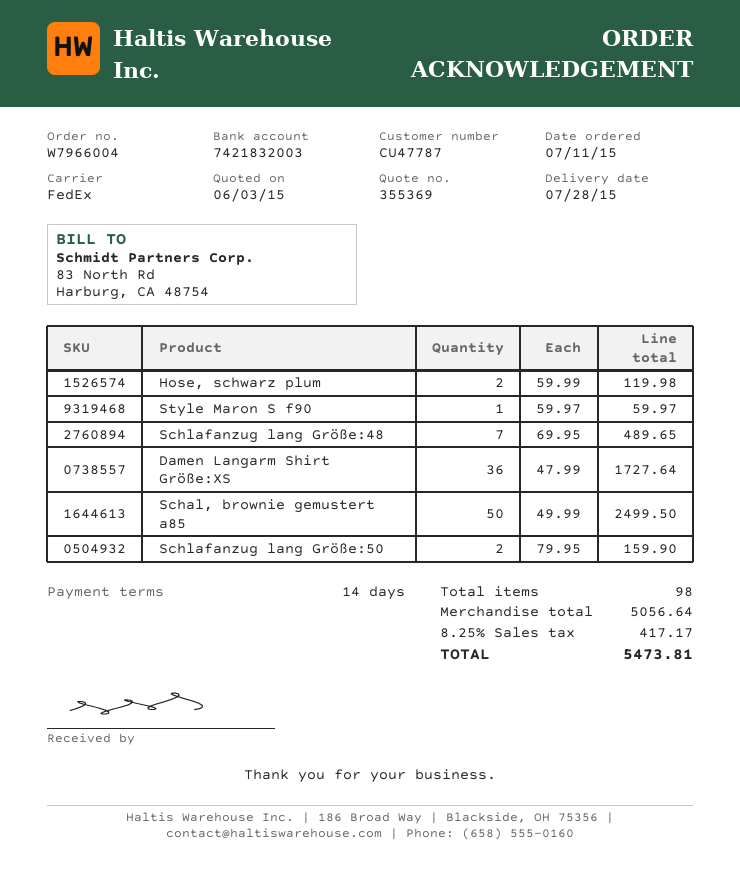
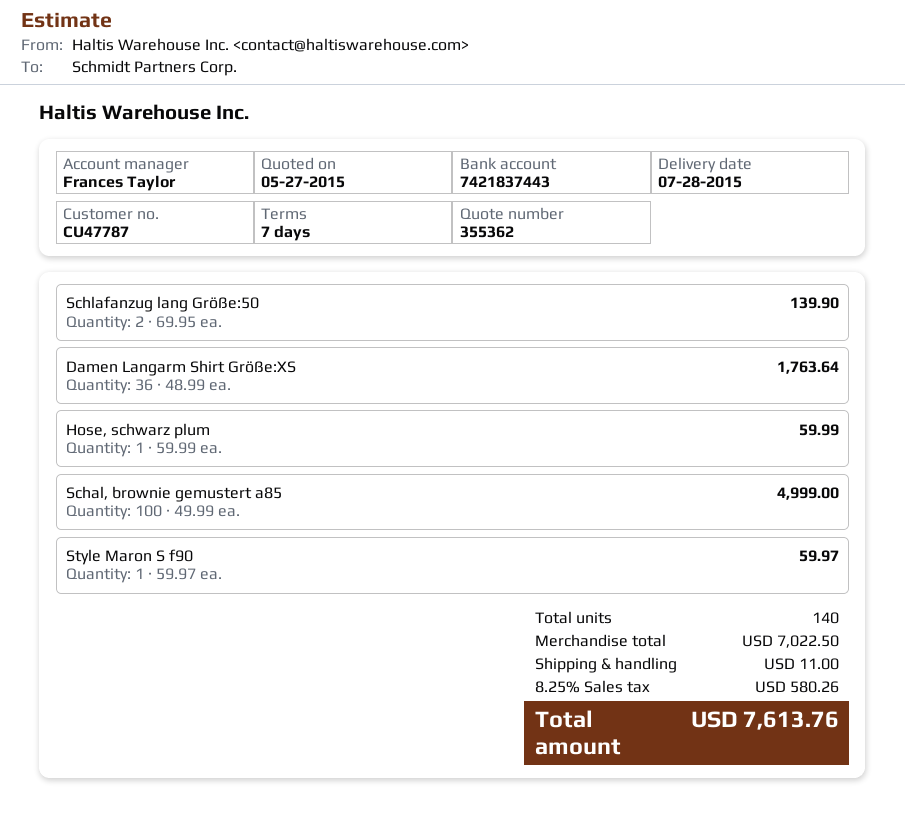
quote number: 355369 -> 355362
quote date: 2015-06-03 -> 2015-05-27
payment terms: 14 days -> 7 days
bank account: 7421832003 -> 7421837443
Hose, schwarz plum: 2 x 59.99 = 119.98 -> 1 x 59.99 = 59.99
Schlafanzug lang Größe:48: 7 x 69.95 = 489.65 -> none
Damen Langarm Shirt Größe:XS: 36 x 47.99 = 1727.64 -> 36 x 48.99 = 1763.64
Schal, brownie gemustert a85: 50 x 49.99 = 2499.50 -> 100 x 49.99 = 4999.00
Schlafanzug lang Größe:50: 2 x 79.95 = 159.90 -> 2 x 69.95 = 139.90
total quantity: 98 -> 140
subtotal: 5056.64 -> 7022.50
shipping: none -> 11.00
tax: 8.25% = 417.17 -> 8.25% = 580.26
total: 5473.81 -> 7613.76

